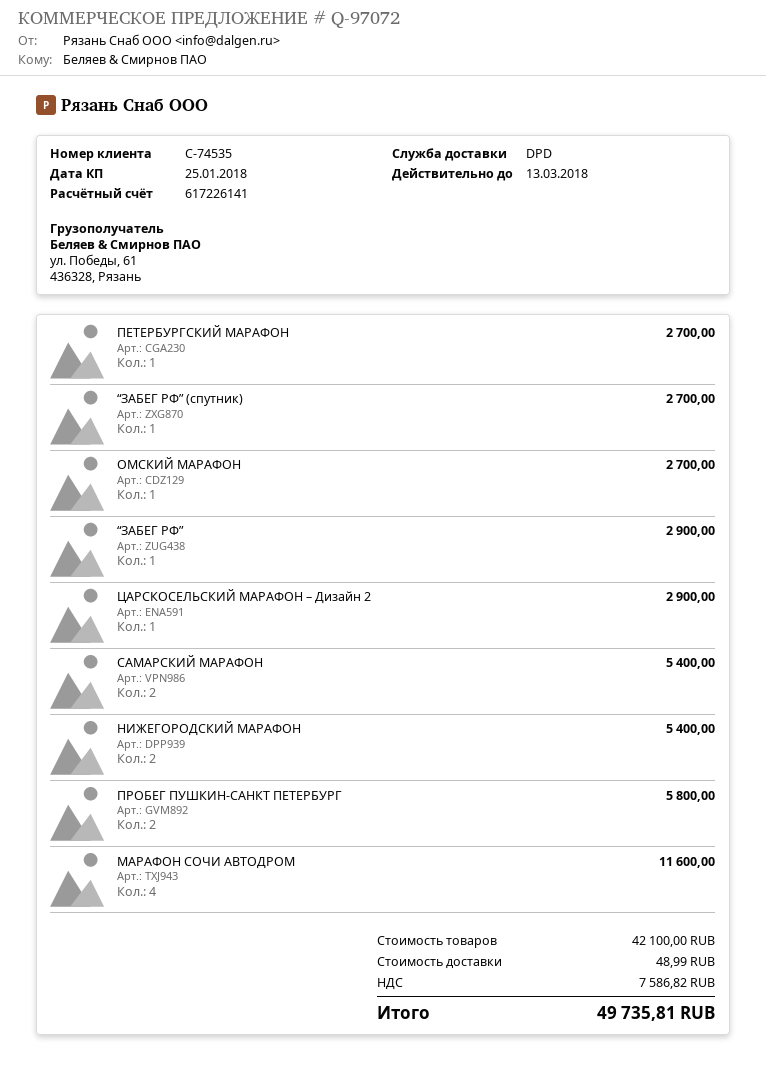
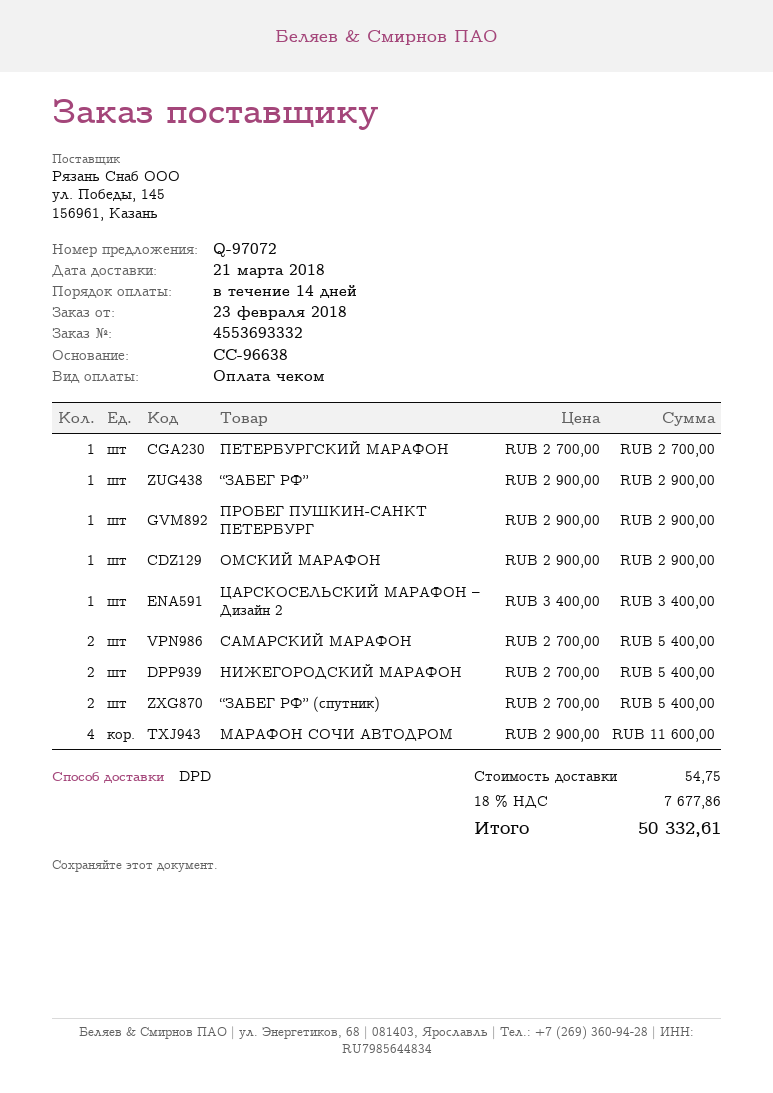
“ЗАБЕГ РФ” (спутник): 1 for 2700.00 -> 2 for 5400.00
ОМСКИЙ МАРАФОН: 1 for 2700.00 -> 1 for 2900.00
ЦАРСКОСЕЛЬСКИЙ МАРАФОН – Дизайн 2: 1 for 2900.00 -> 1 for 3400.00
ПРОБЕГ ПУШКИН-САНКТ ПЕТЕРБУРГ: 2 for 5800.00 -> 1 for 2900.00
shipping: 48.99 -> 54.75
tax: 7586.82 -> 7677.86
total: 49735.81 -> 50332.61

